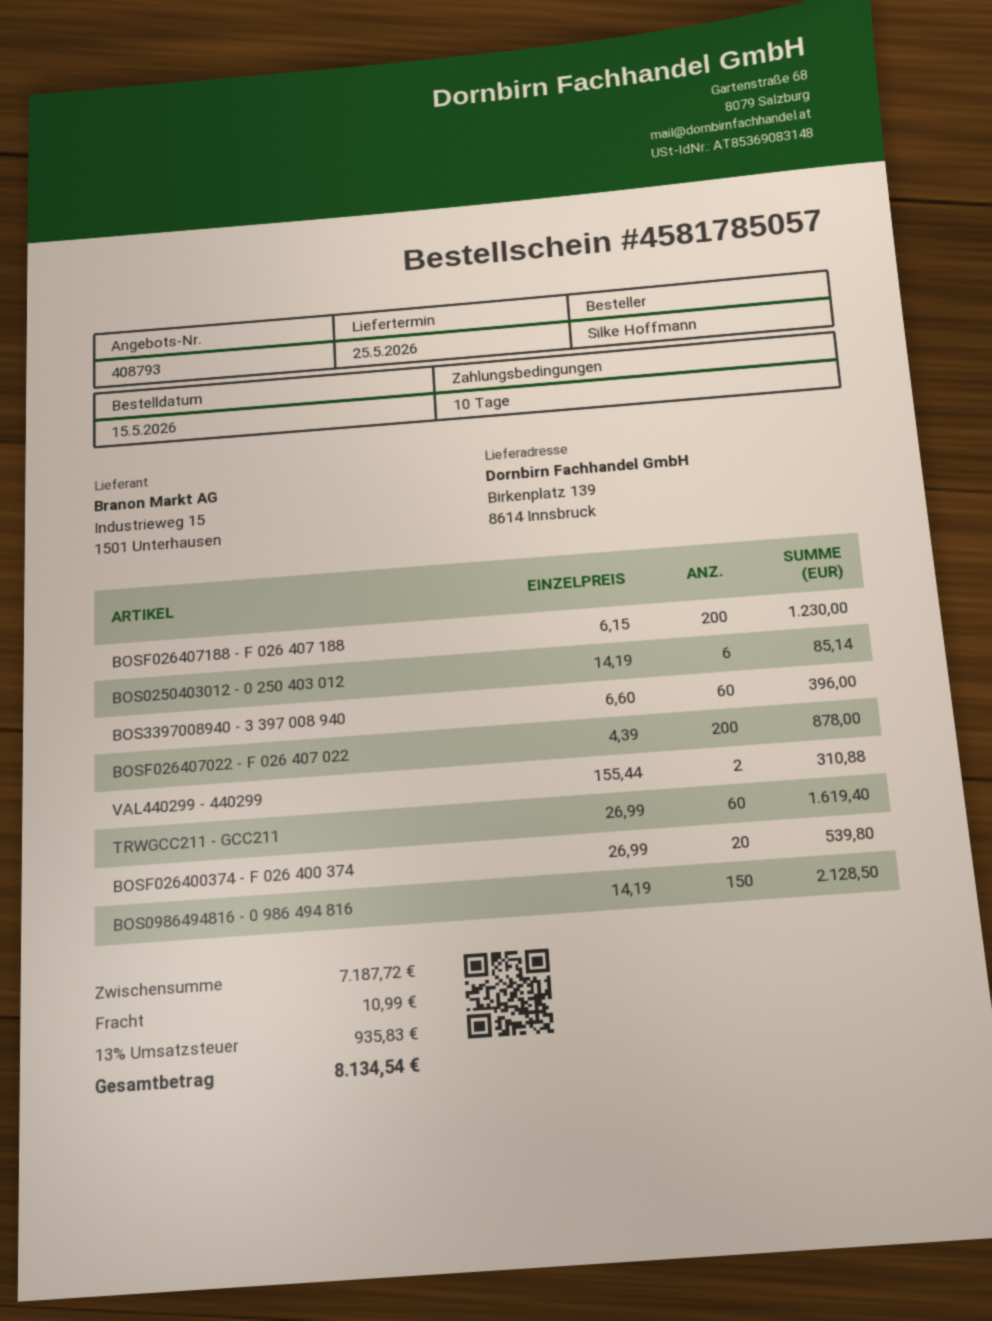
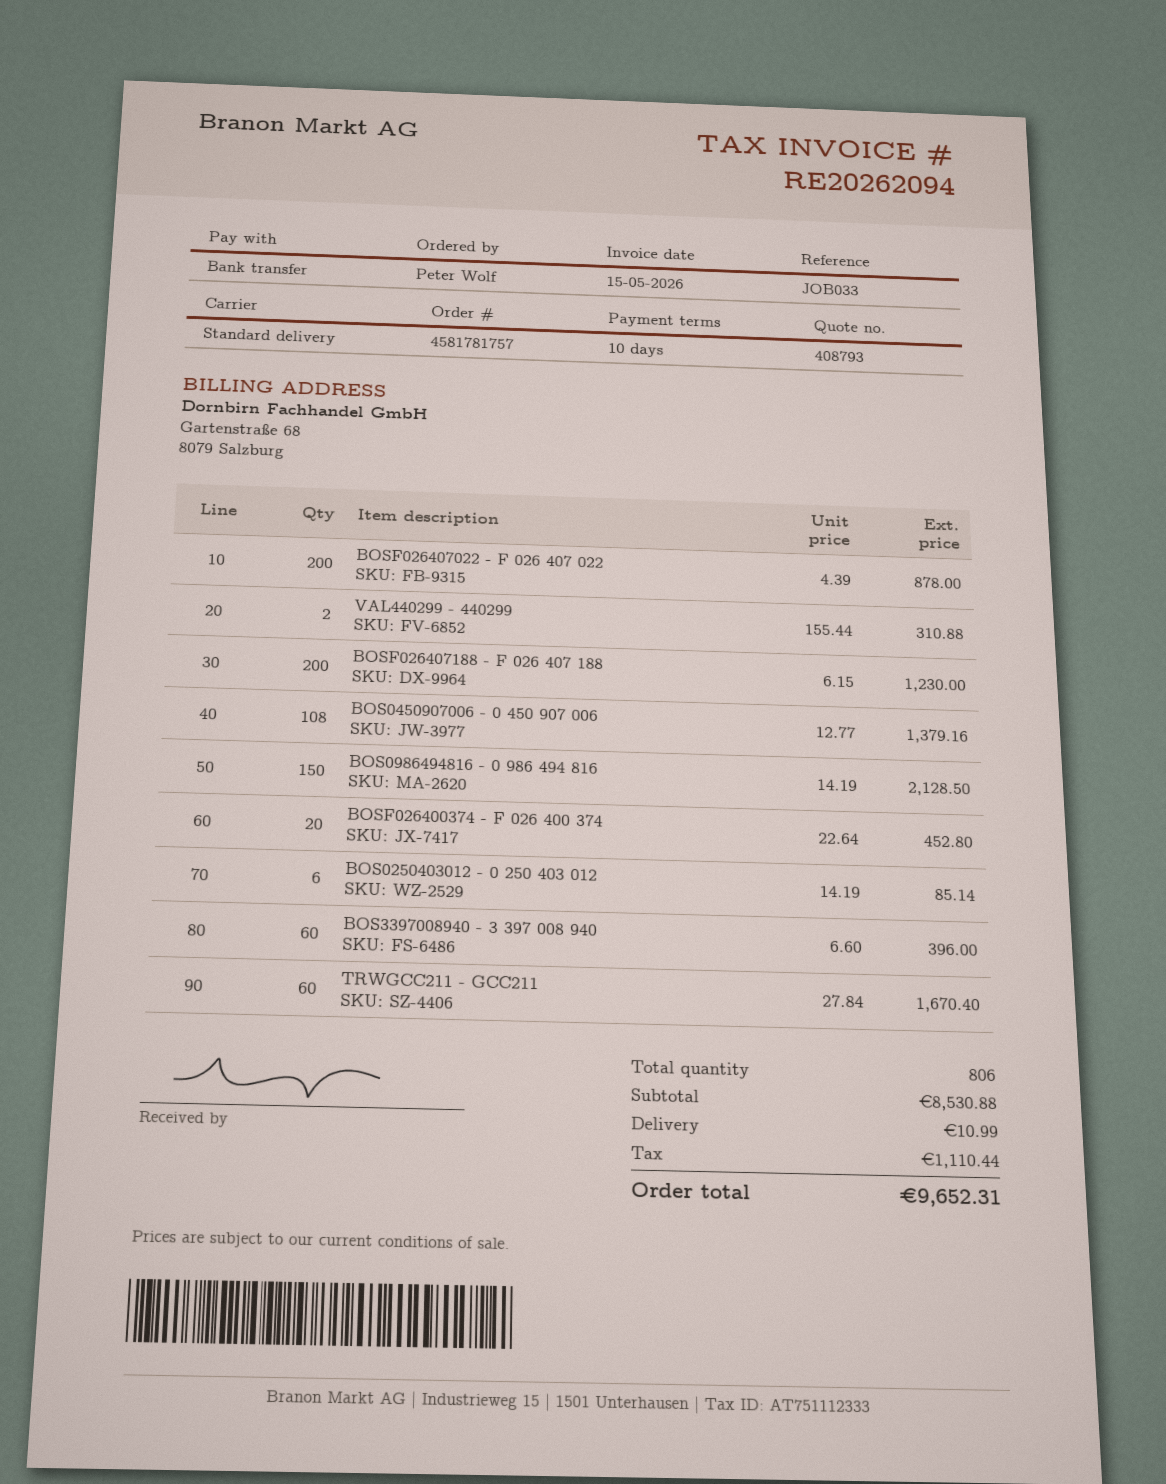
order number: 4581785057 -> 4581781757
ordered by: Silke Hoffmann -> Peter Wolf
TRWGCC211 - GCC211: 60 x 26.99 = 1619.40 -> 60 x 27.84 = 1670.40
BOSF026400374 - F 026 400 374: 20 x 26.99 = 539.80 -> 20 x 22.64 = 452.80
BOS0450907006 - 0 450 907 006: none -> 108 x 12.77 = 1379.16
subtotal: 7187.72 -> 8530.88
tax: 935.83 -> 1110.44
total: 8134.54 -> 9652.31

